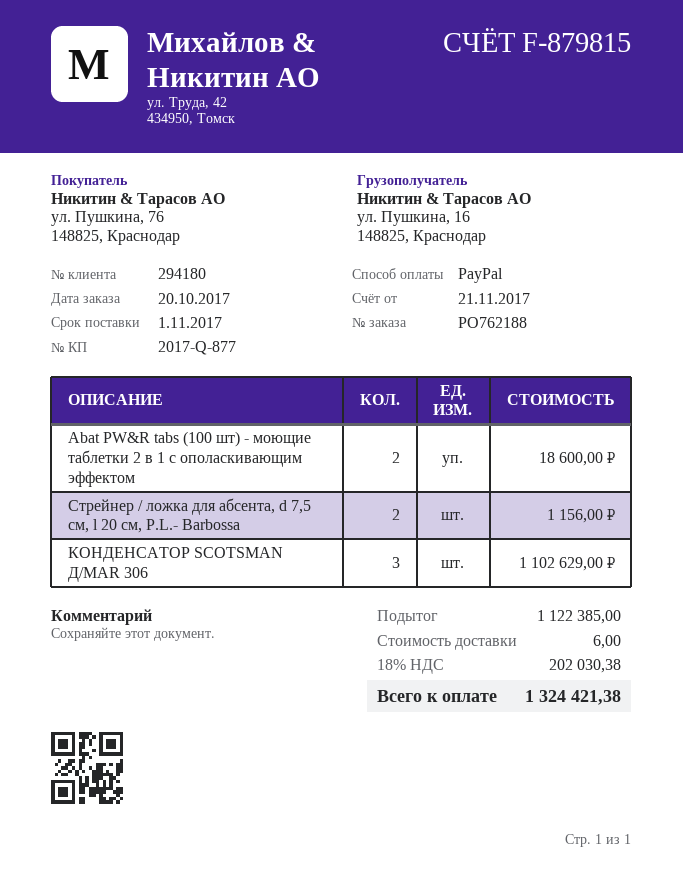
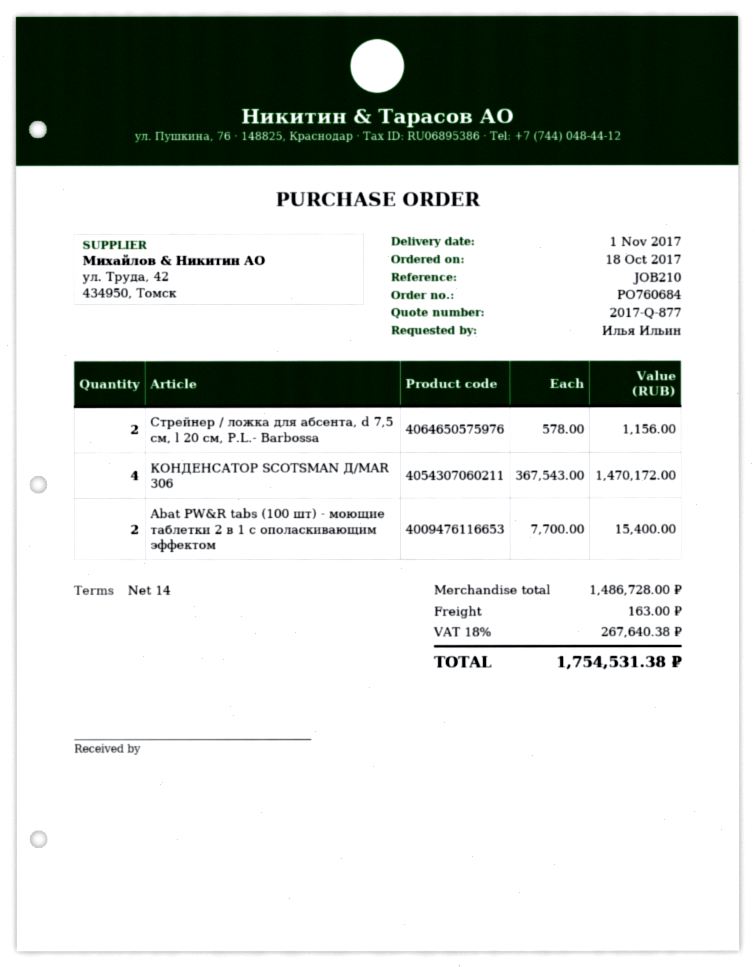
order number: PO762188 -> PO760684
order date: 2017-10-20 -> 2017-10-18
Abat PW&R tabs (100 шт) - моющие таблетки 2 в 1 с ополаскивающим эффектом: 2 for 18600.00 -> 2 for 15400.00
КОНДЕНСАТОР SCOTSMAN Д/MAR 306: 3 for 1102629.00 -> 4 for 1470172.00
subtotal: 1122385.00 -> 1486728.00
shipping: 6.00 -> 163.00
tax: 18% = 202030.38 -> 18% = 267640.38
total: 1324421.38 -> 1754531.38

